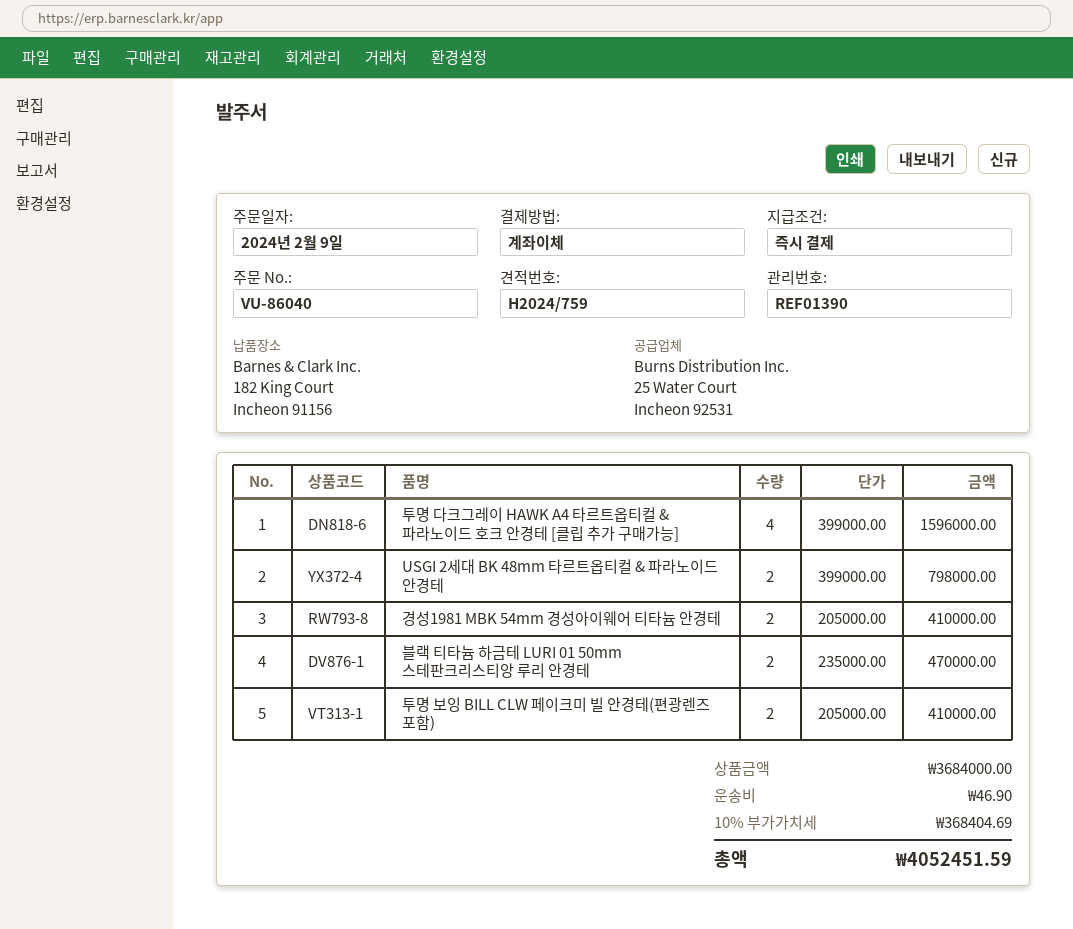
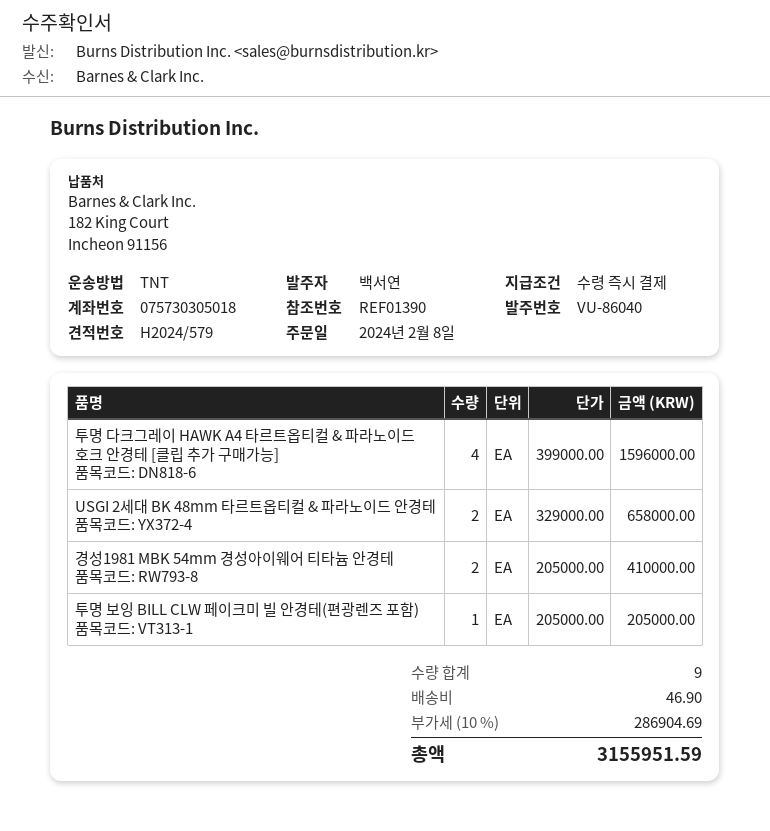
quote number: H2024/759 -> H2024/579
order date: 2024-02-09 -> 2024-02-08
USGI 2세대 BK 48mm 타르트옵티컬 & 파라노이드 안경테: 2 x 399000.00 = 798000.00 -> 2 x 329000.00 = 658000.00
블랙 티타늄 하금테 LURI 01 50mm 스테판크리스티앙 루리 안경테: 2 x 235000.00 = 470000.00 -> none
투명 보잉 BILL CLW 페이크미 빌 안경테(편광렌즈 포함): 2 x 205000.00 = 410000.00 -> 1 x 205000.00 = 205000.00
tax: 10% = 368404.69 -> 10% = 286904.69
total: 4052451.59 -> 3155951.59

